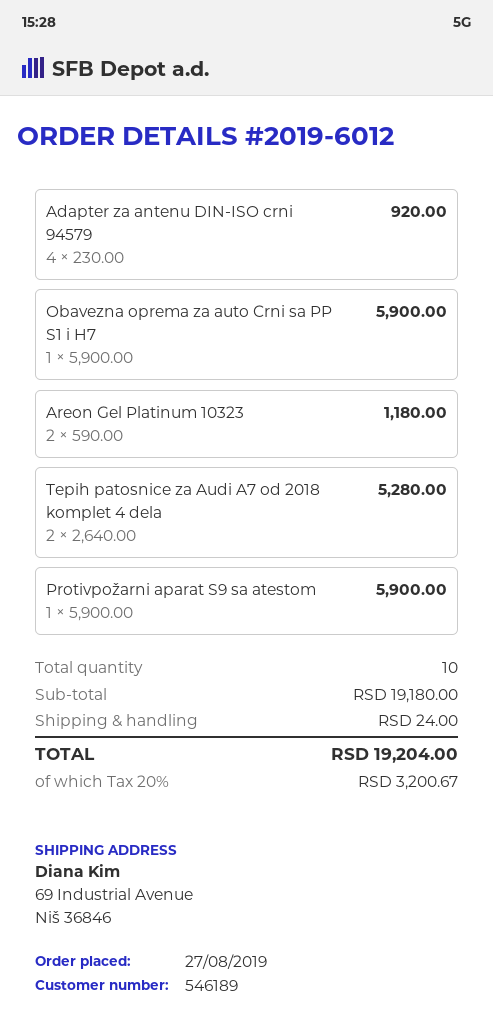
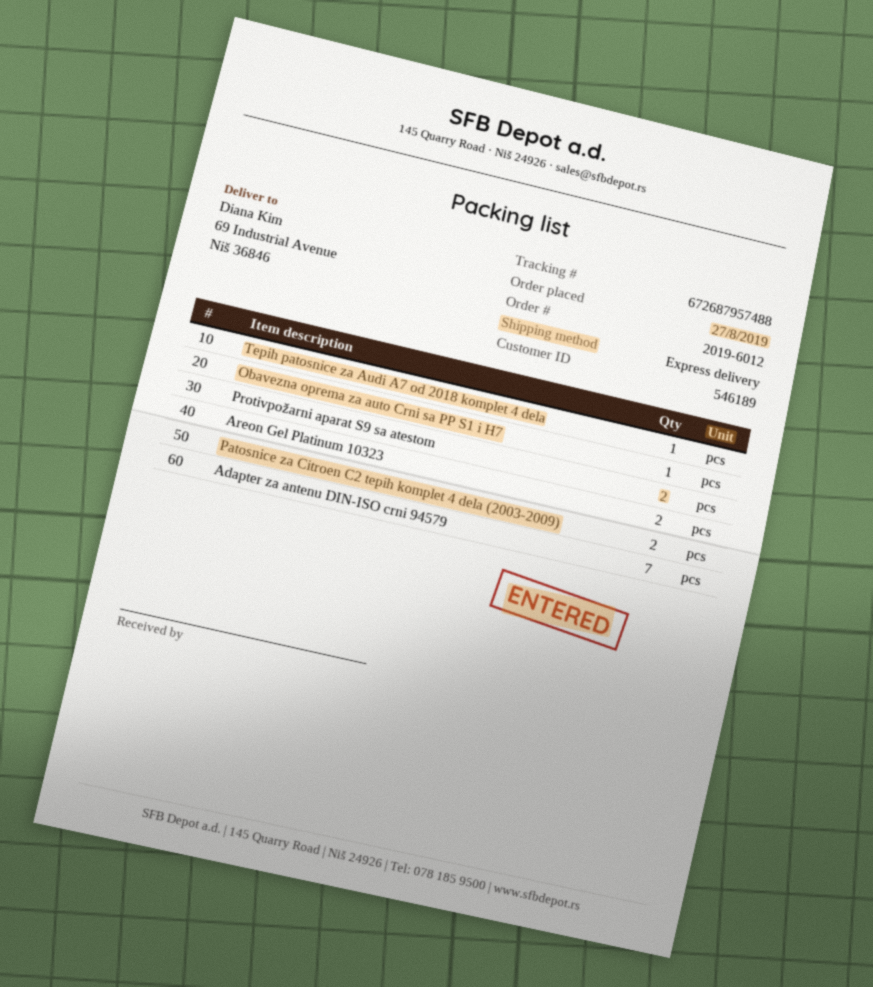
Adapter za antenu DIN-ISO crni 94579: 4 -> 7
Tepih patosnice za Audi A7 od 2018 komplet 4 dela: 2 -> 1
Protivpožarni aparat S9 sa atestom: 1 -> 2
Patosnice za Citroen C2 tepih komplet 4 dela (2003-2009): none -> 2

